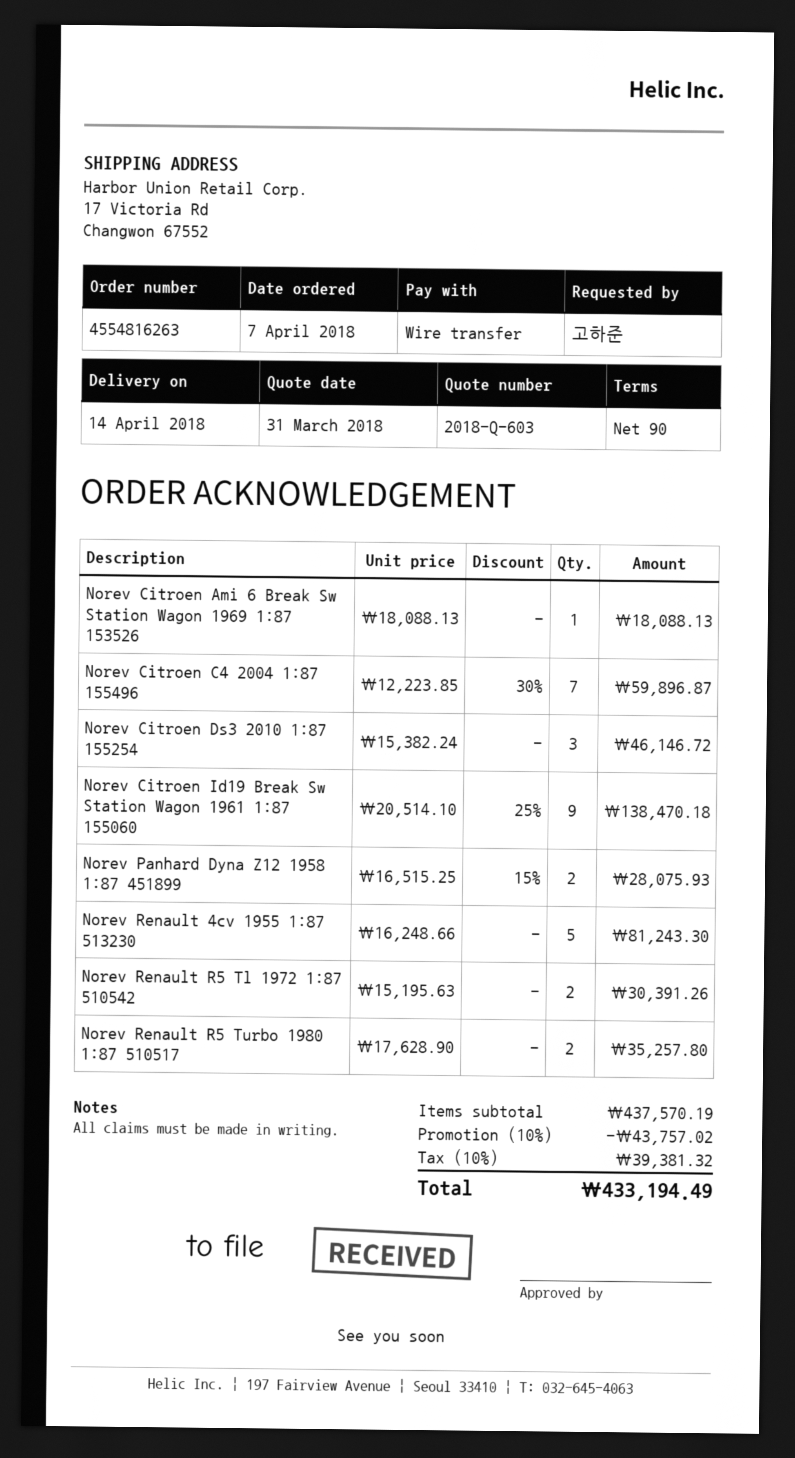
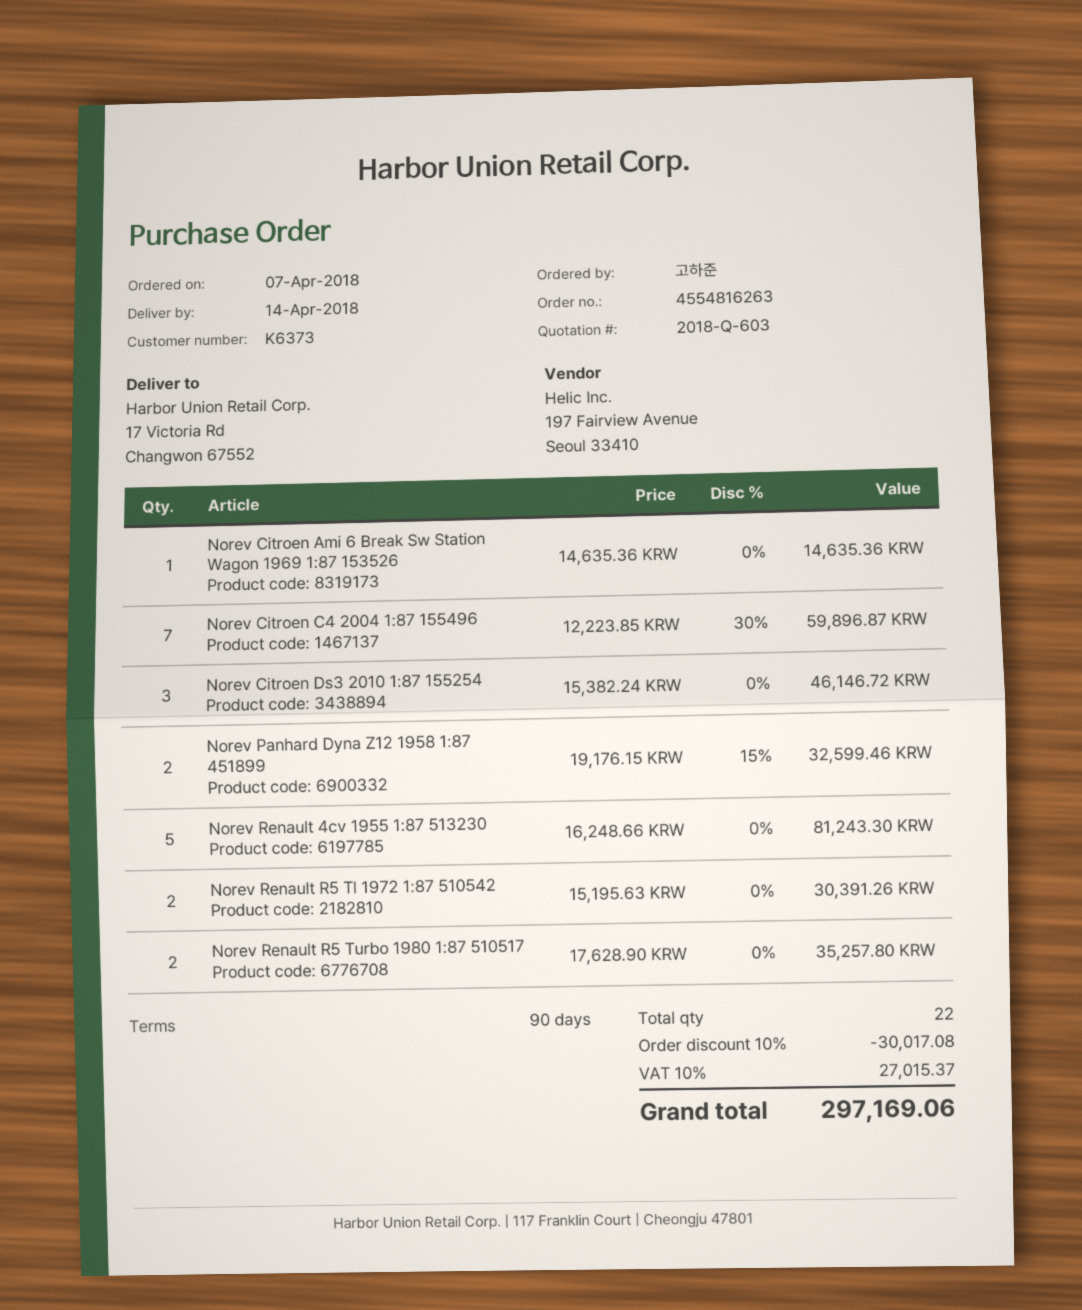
Norev Citroen Ami 6 Break Sw Station Wagon 1969 1:87 153526: 1 x 18088.13 = 18088.13 -> 1 x 14635.36 = 14635.36
Norev Citroen Id19 Break Sw Station Wagon 1961 1:87 155060: 9 x 20514.10 - 25% = 138470.18 -> none
Norev Panhard Dyna Z12 1958 1:87 451899: 2 x 16515.25 - 15% = 28075.93 -> 2 x 19176.15 - 15% = 32599.46
discount: 10% = 43757.02 -> 10% = 30017.08
tax: 10% = 39381.32 -> 10% = 27015.37
total: 433194.49 -> 297169.06

